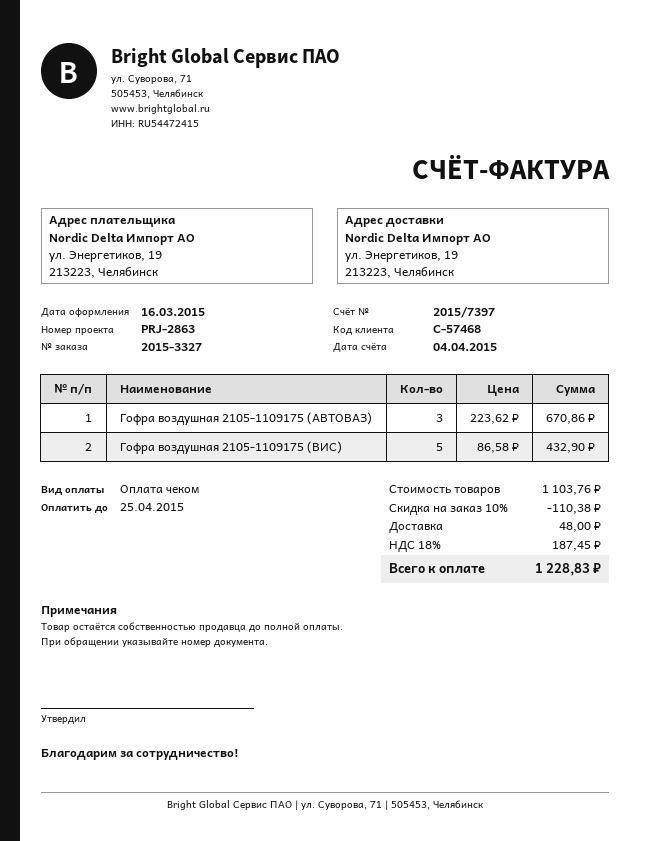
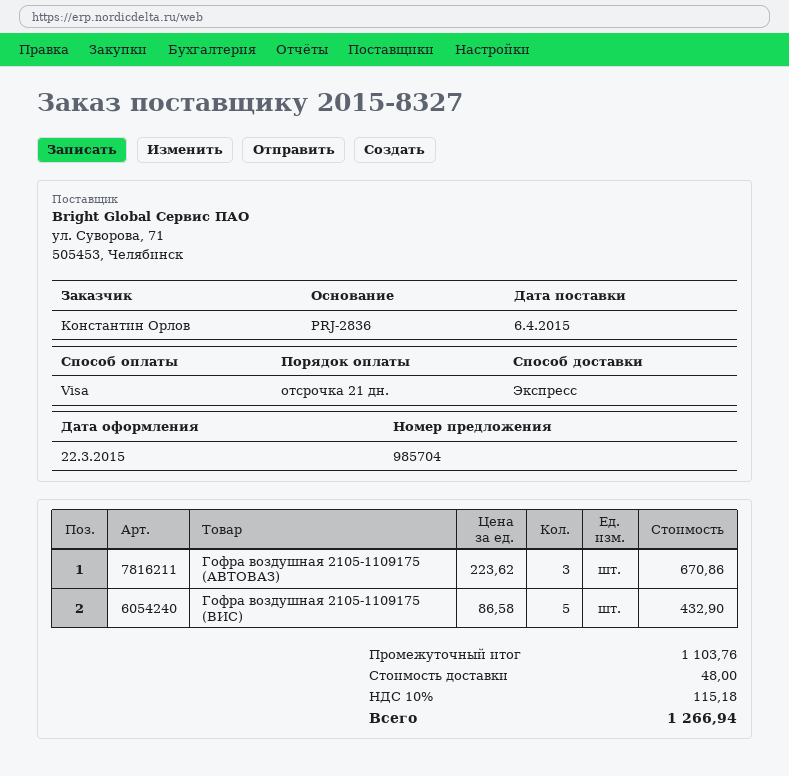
order number: 2015-3327 -> 2015-8327
order date: 2015-03-16 -> 2015-03-22
reference: PRJ-2863 -> PRJ-2836
payment method: cheque -> Visa
discount: 10% = 110.38 -> none
tax: 18% = 187.45 -> 10% = 115.18
total: 1228.83 -> 1266.94

